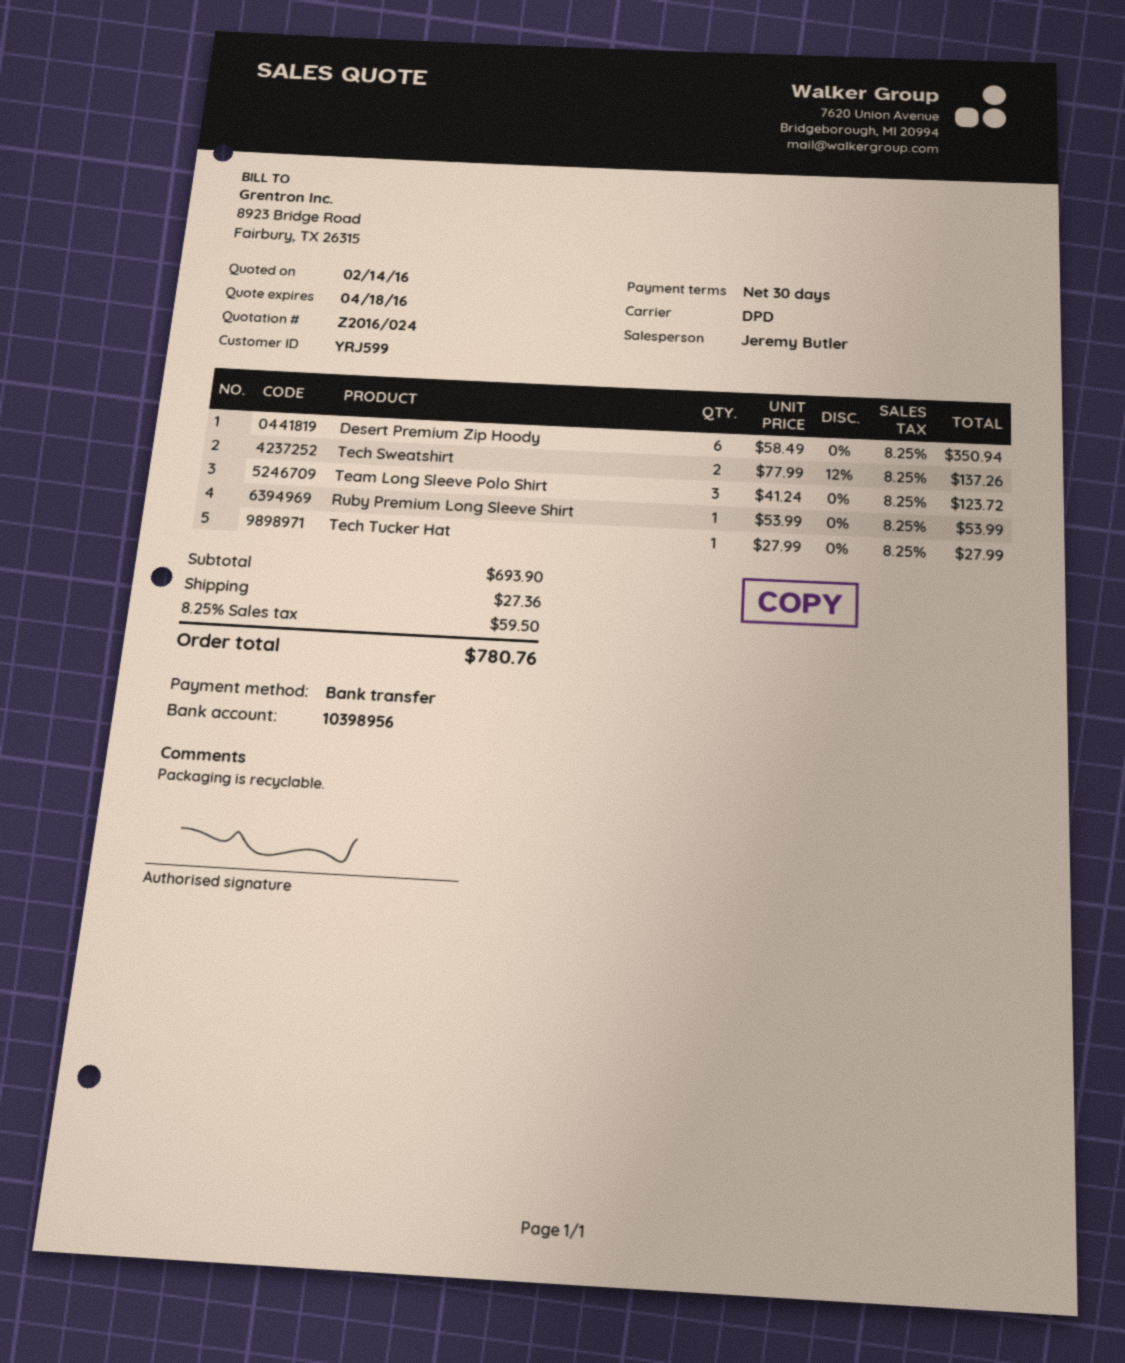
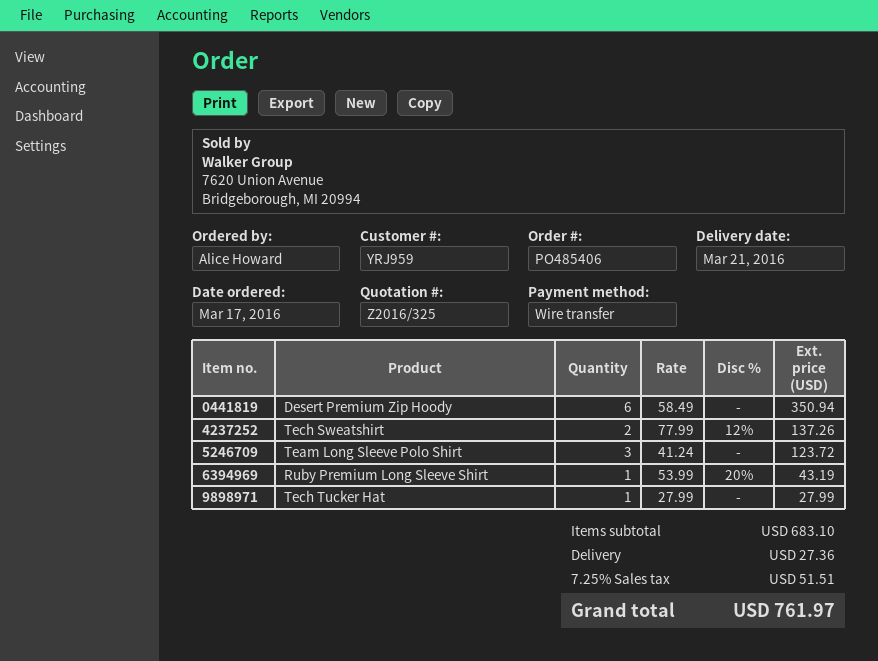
quote number: Z2016/024 -> Z2016/325
customer number: YRJ599 -> YRJ959
Ruby Premium Long Sleeve Shirt: 1 x 53.99 = 53.99 -> 1 x 53.99 - 20% = 43.19
subtotal: 693.90 -> 683.10
tax: 8.25% = 59.50 -> 7.25% = 51.51
total: 780.76 -> 761.97

